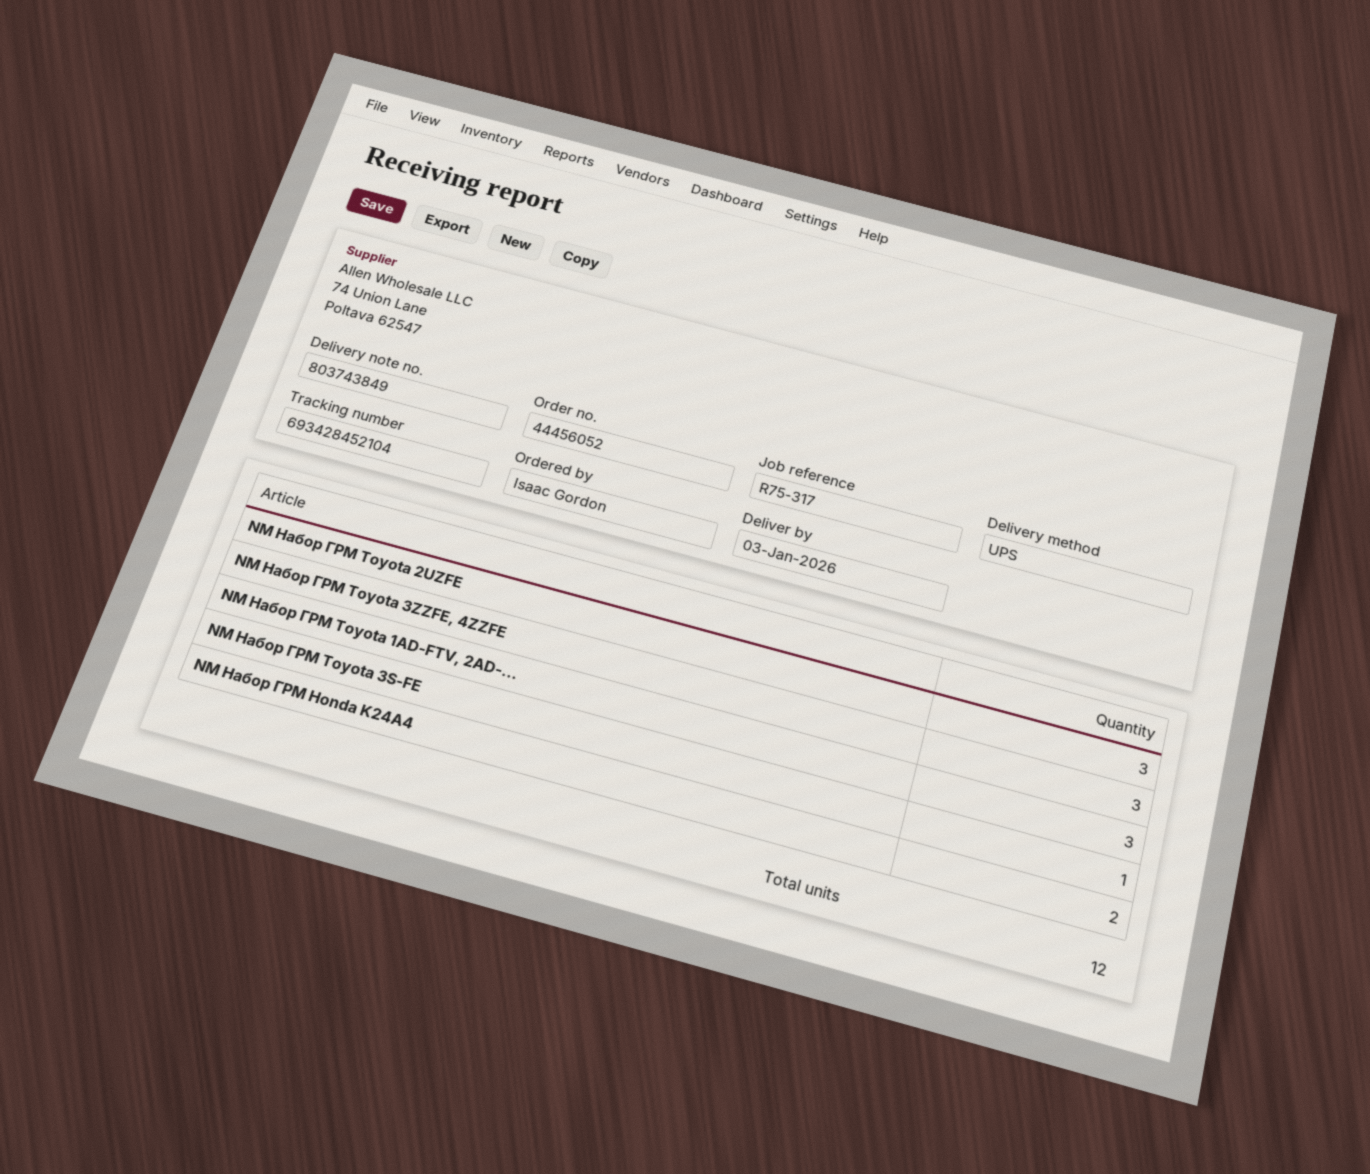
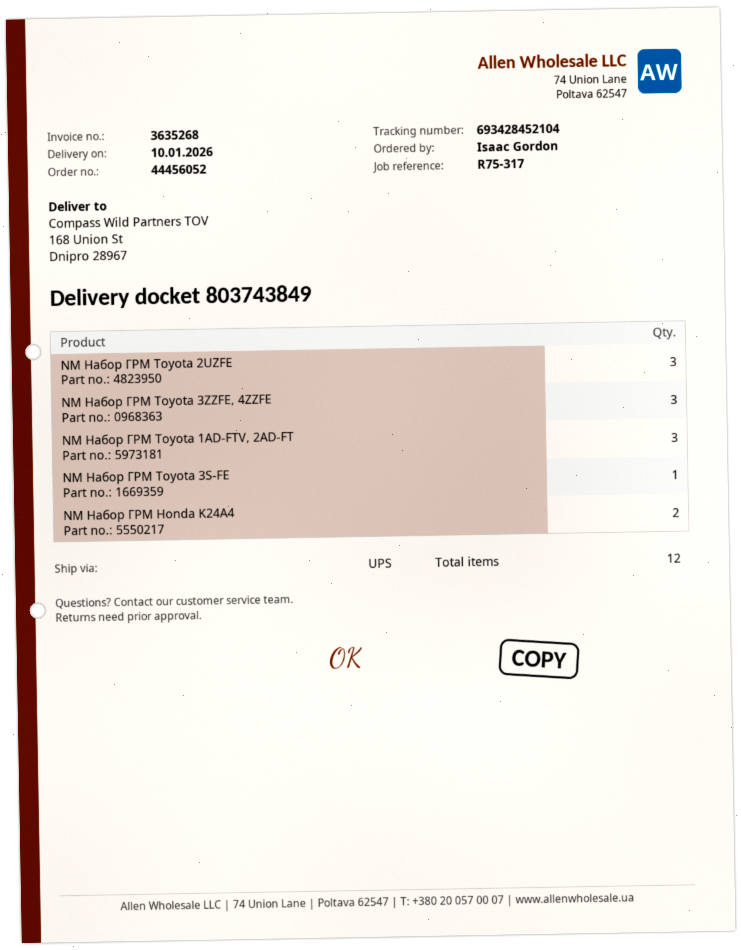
delivery date: 2026-01-03 -> 2026-01-10

